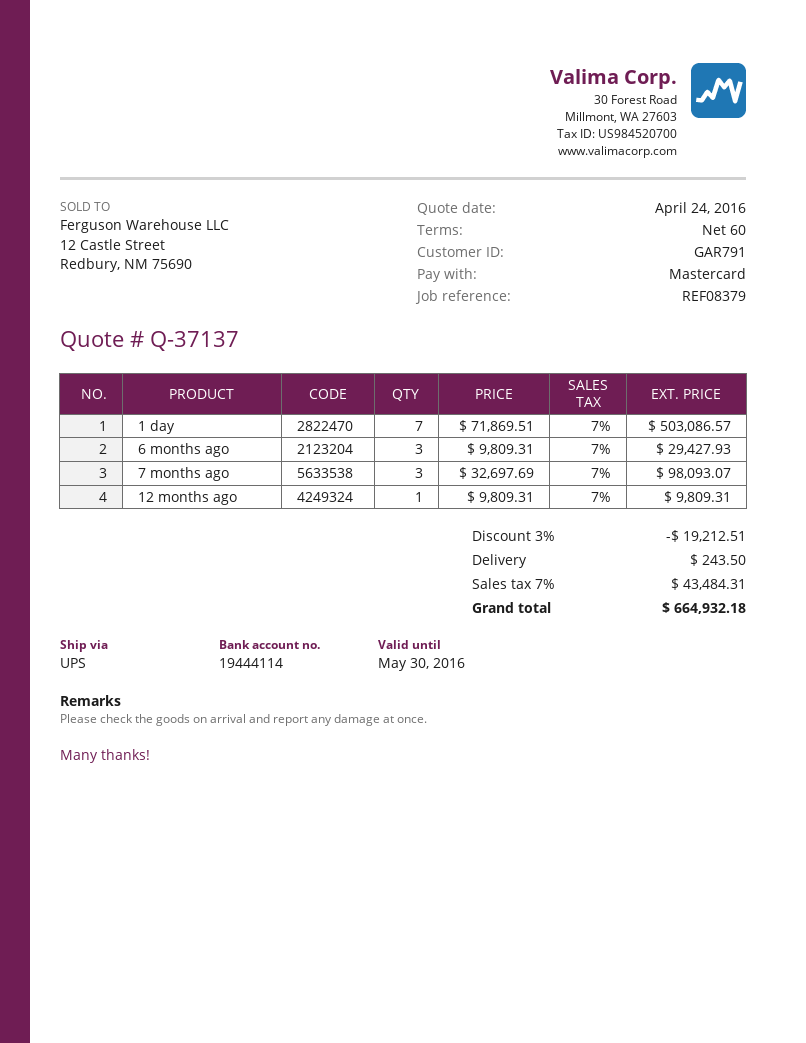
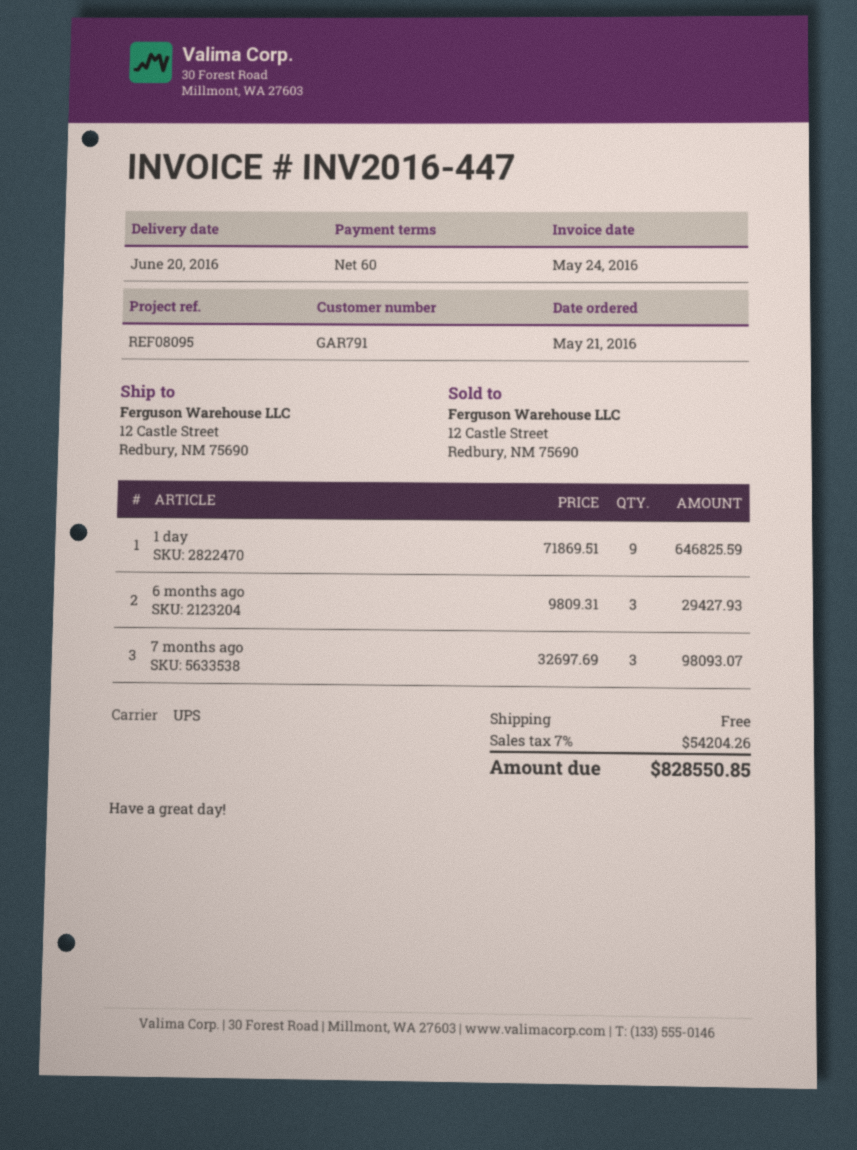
reference: REF08379 -> REF08095
1 day: 7 x 71869.51 = 503086.57 -> 9 x 71869.51 = 646825.59
12 months ago: 1 x 9809.31 = 9809.31 -> none
discount: 3% = 19212.51 -> none
shipping: 243.50 -> 0.00
tax: 7% = 43484.31 -> 7% = 54204.26
total: 664932.18 -> 828550.85

